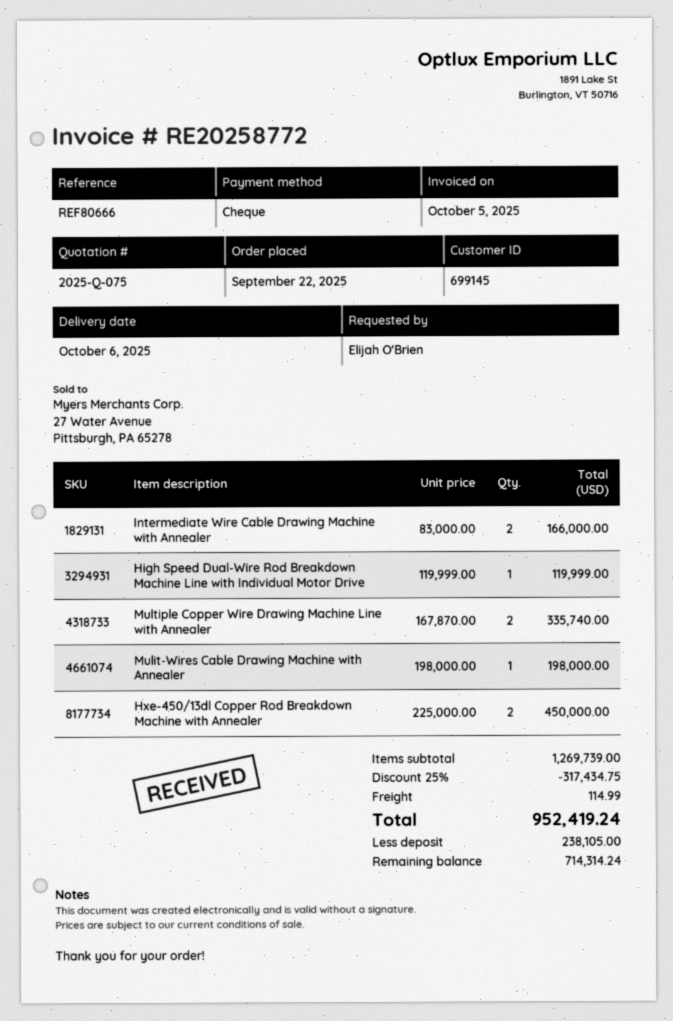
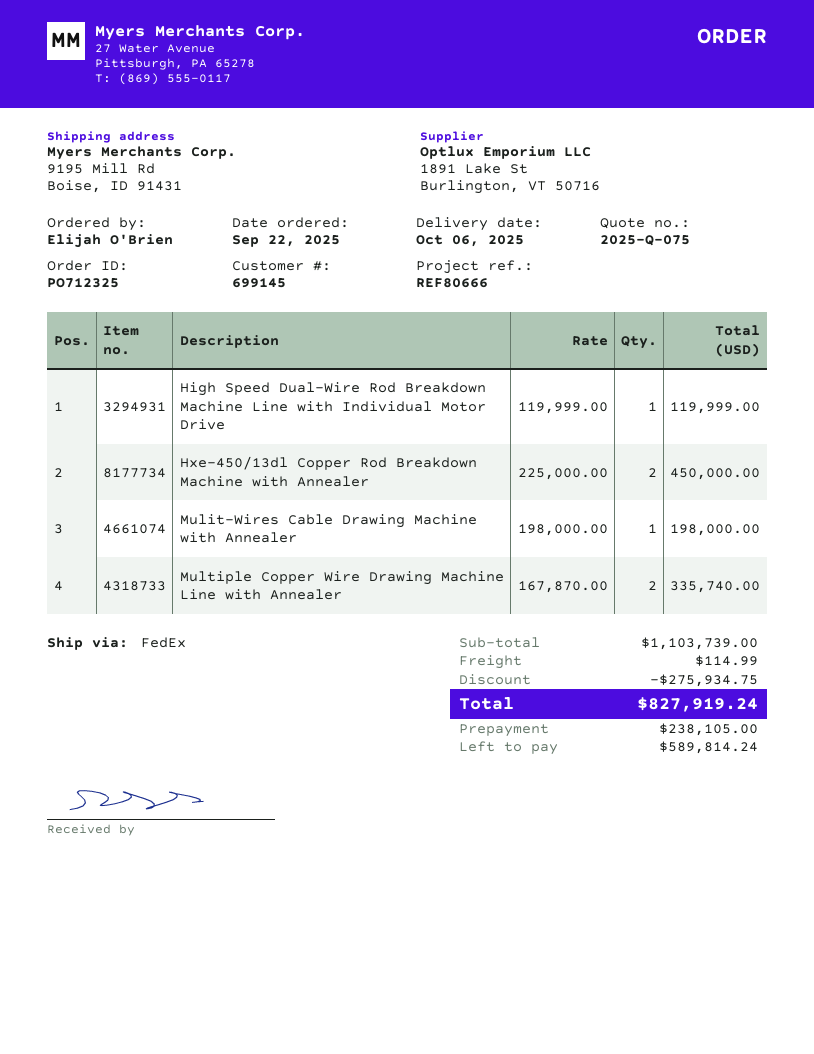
Intermediate Wire Cable Drawing Machine with Annealer: 2 x 83000.00 = 166000.00 -> none
subtotal: 1269739.00 -> 1103739.00
discount: 317434.75 -> 275934.75
total: 952419.24 -> 827919.24
balance: 714314.24 -> 589814.24

